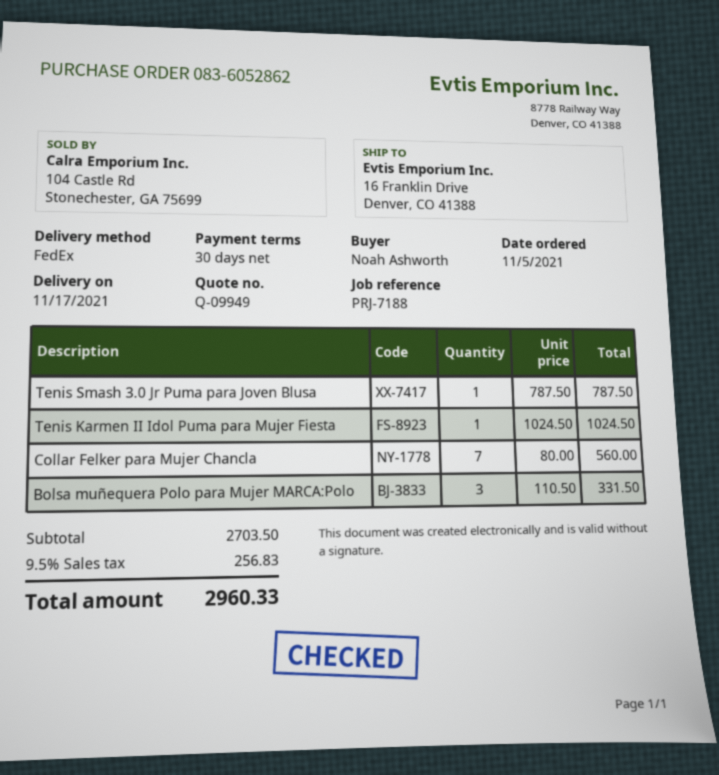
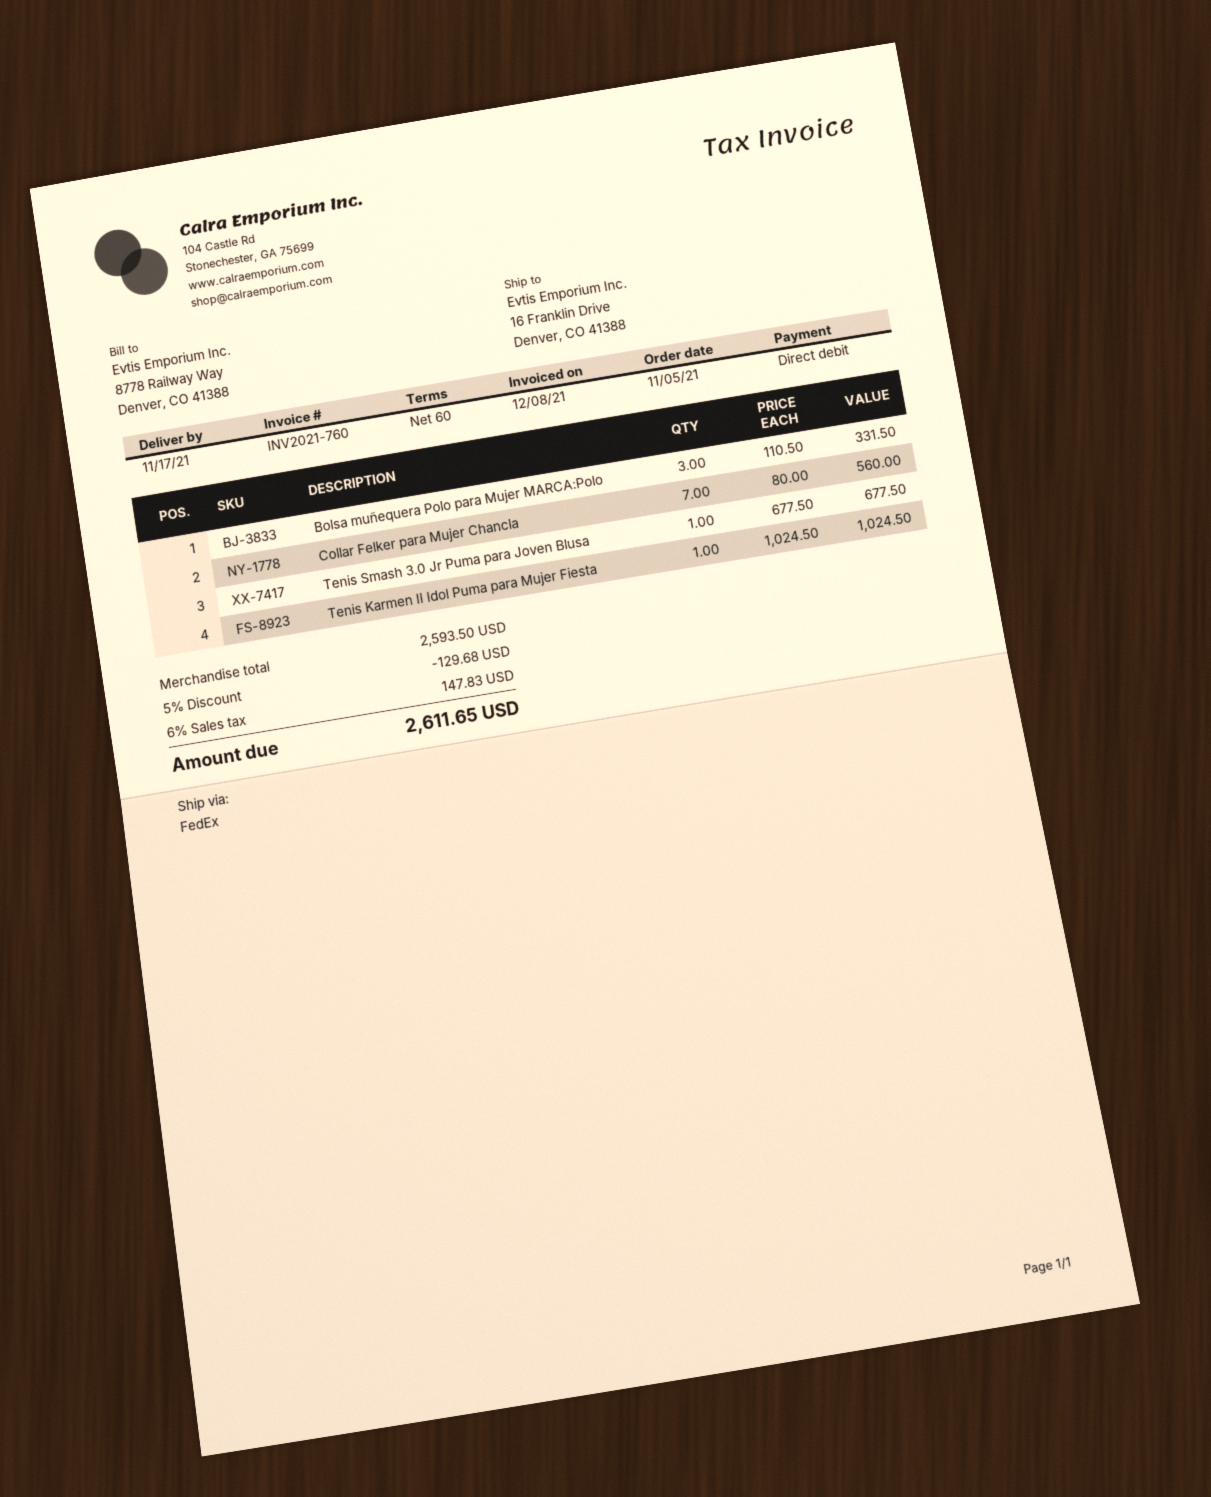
payment terms: 30 days -> 60 days
Tenis Smash 3.0 Jr Puma para Joven Blusa: 1 x 787.50 = 787.50 -> 1 x 677.50 = 677.50
subtotal: 2703.50 -> 2593.50
discount: none -> 5% = 129.68
tax: 9.5% = 256.83 -> 6% = 147.83
total: 2960.33 -> 2611.65

